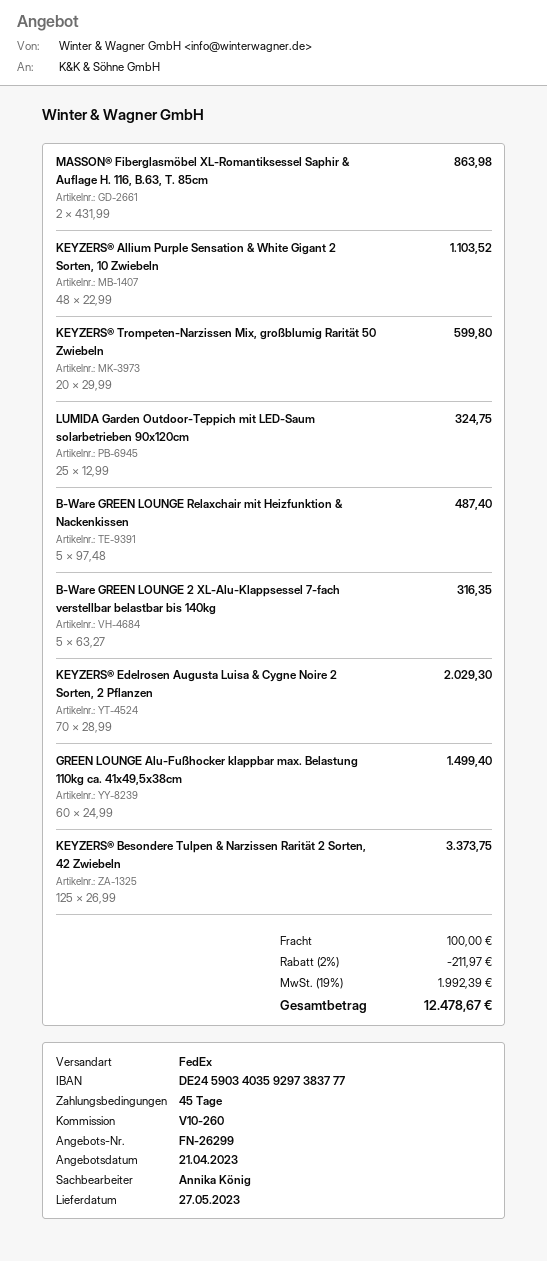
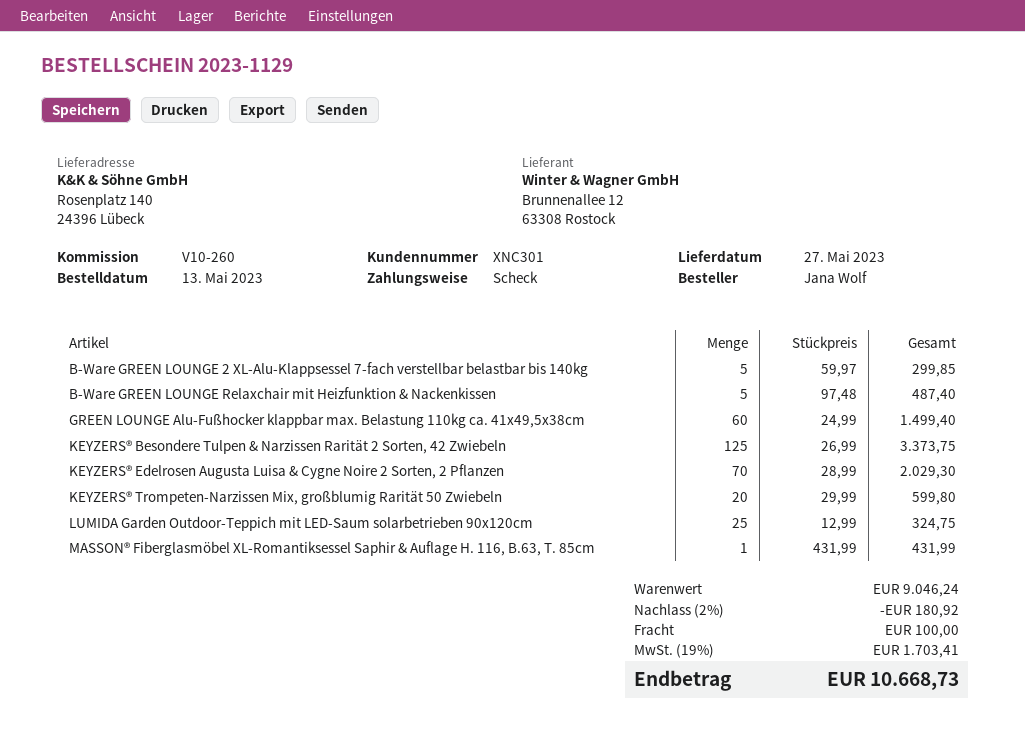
MASSON® Fiberglasmöbel XL-Romantiksessel Saphir & Auflage H. 116, B.63, T. 85cm: 2 x 431.99 = 863.98 -> 1 x 431.99 = 431.99
KEYZERS® Allium Purple Sensation & White Gigant 2 Sorten, 10 Zwiebeln: 48 x 22.99 = 1103.52 -> none
B-Ware GREEN LOUNGE 2 XL-Alu-Klappsessel 7-fach verstellbar belastbar bis 140kg: 5 x 63.27 = 316.35 -> 5 x 59.97 = 299.85
discount: 2% = 211.97 -> 2% = 180.92
tax: 19% = 1992.39 -> 19% = 1703.41
total: 12478.67 -> 10668.73

